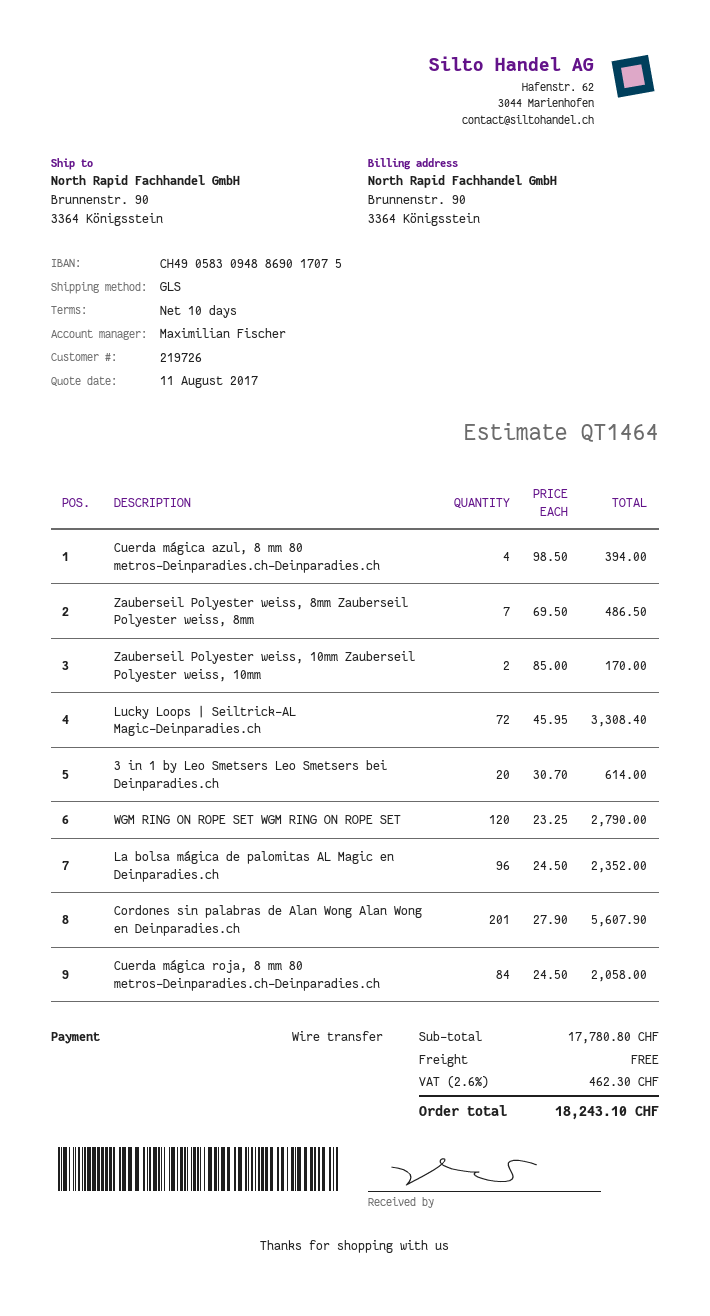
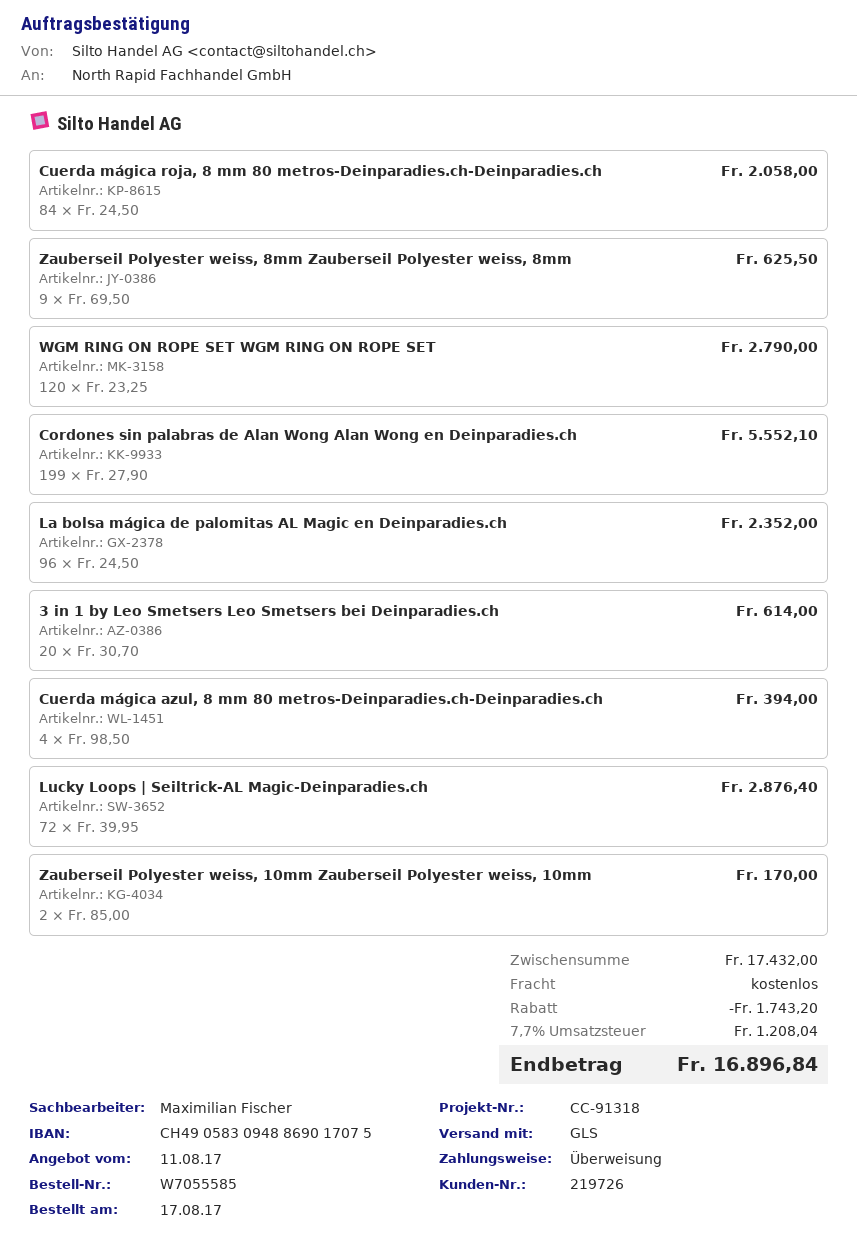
Zauberseil Polyester weiss, 8mm Zauberseil Polyester weiss, 8mm: 7 x 69.50 = 486.50 -> 9 x 69.50 = 625.50
Lucky Loops | Seiltrick-AL Magic-Deinparadies.ch: 72 x 45.95 = 3308.40 -> 72 x 39.95 = 2876.40
Cordones sin palabras de Alan Wong Alan Wong en Deinparadies.ch: 201 x 27.90 = 5607.90 -> 199 x 27.90 = 5552.10
subtotal: 17780.80 -> 17432.00
discount: none -> 1743.20
tax: 2.6% = 462.30 -> 7.7% = 1208.04
total: 18243.10 -> 16896.84

